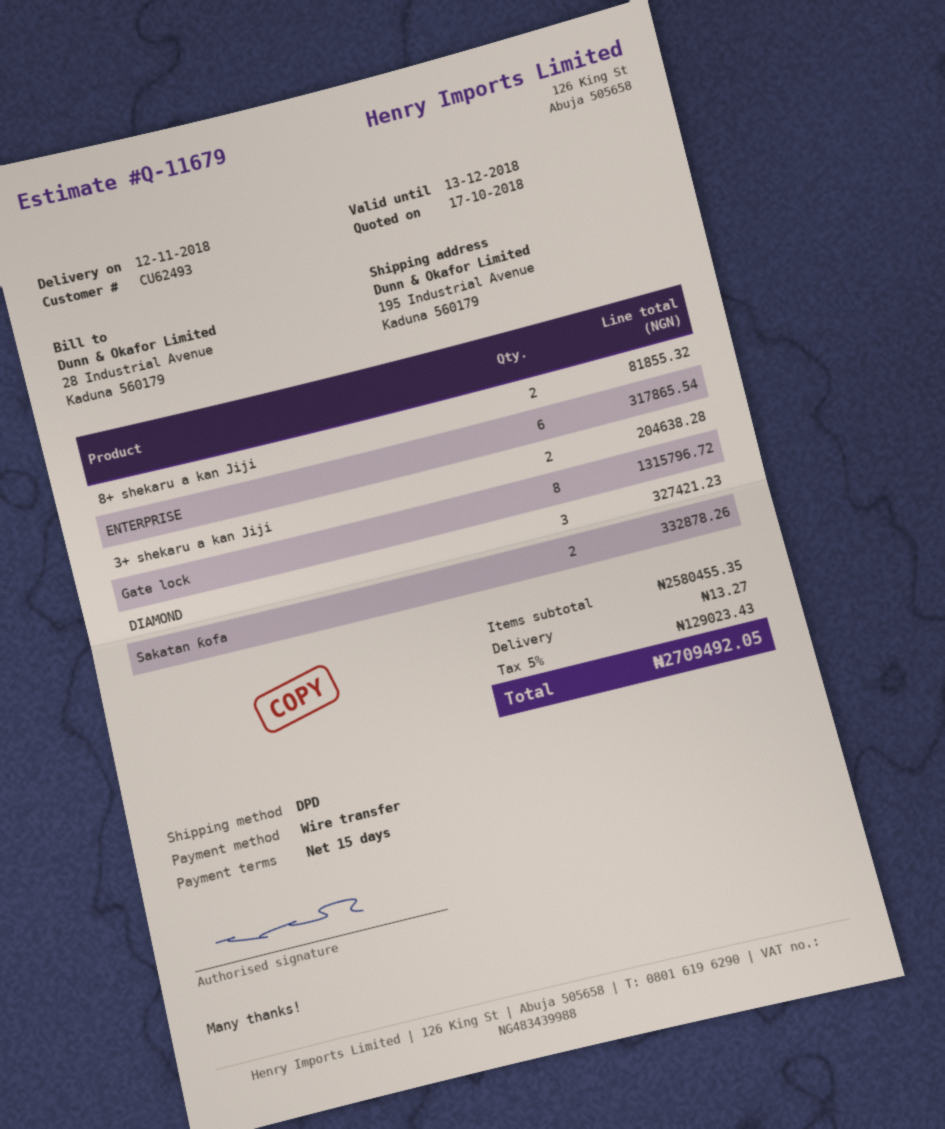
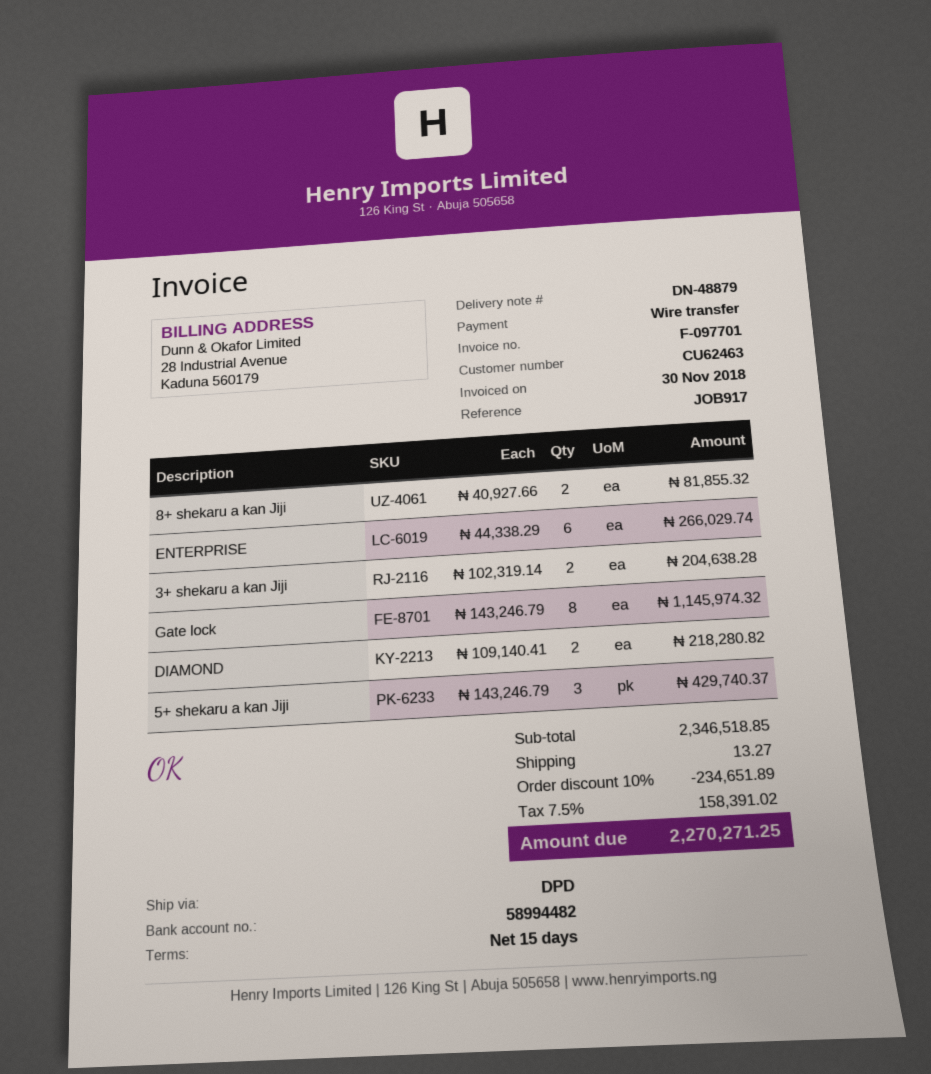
customer number: CU62493 -> CU62463
ENTERPRISE: 6 for 317865.54 -> 6 for 266029.74
Gate lock: 8 for 1315796.72 -> 8 for 1145974.32
DIAMOND: 3 for 327421.23 -> 2 for 218280.82
Sakatan ƙofa: 2 for 332878.26 -> none
5+ shekaru a kan Jiji: none -> 3 for 429740.37
subtotal: 2580455.35 -> 2346518.85
discount: none -> 10% = 234651.89
tax: 5% = 129023.43 -> 7.5% = 158391.02
total: 2709492.05 -> 2270271.25

